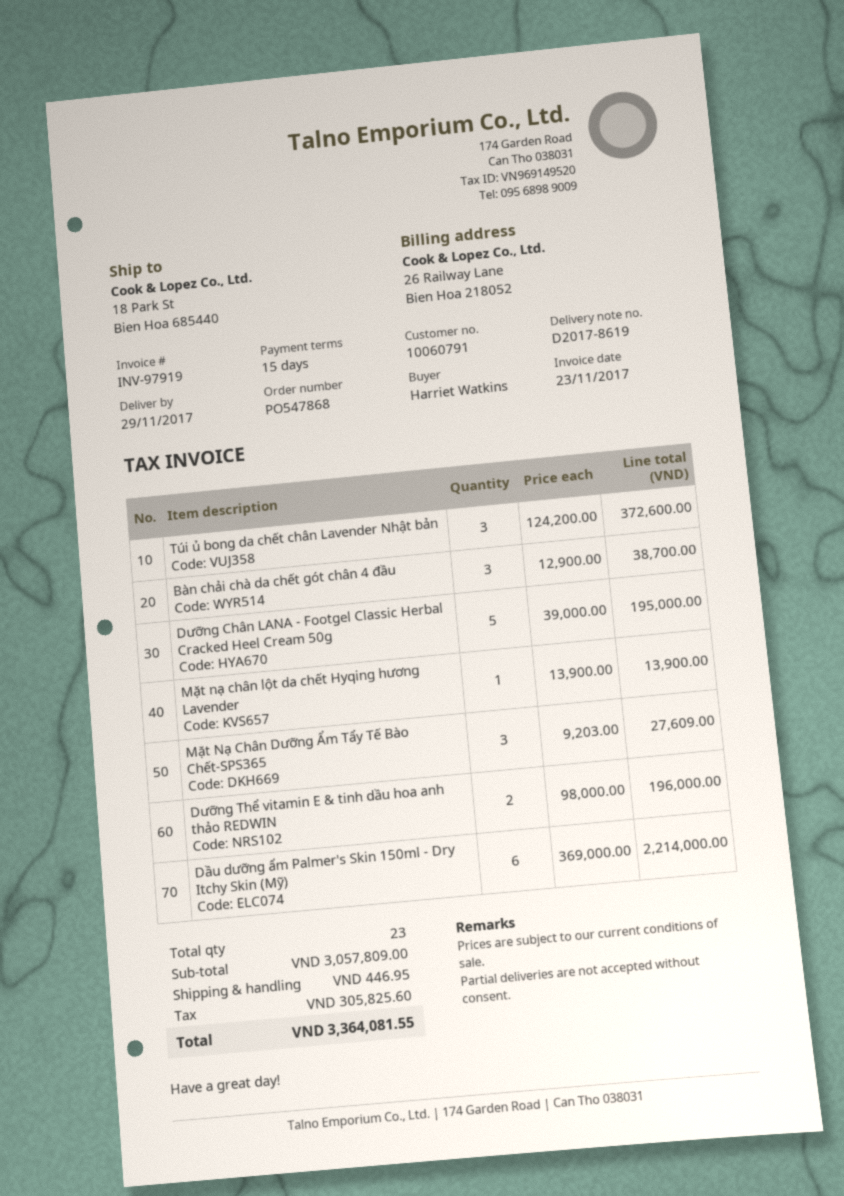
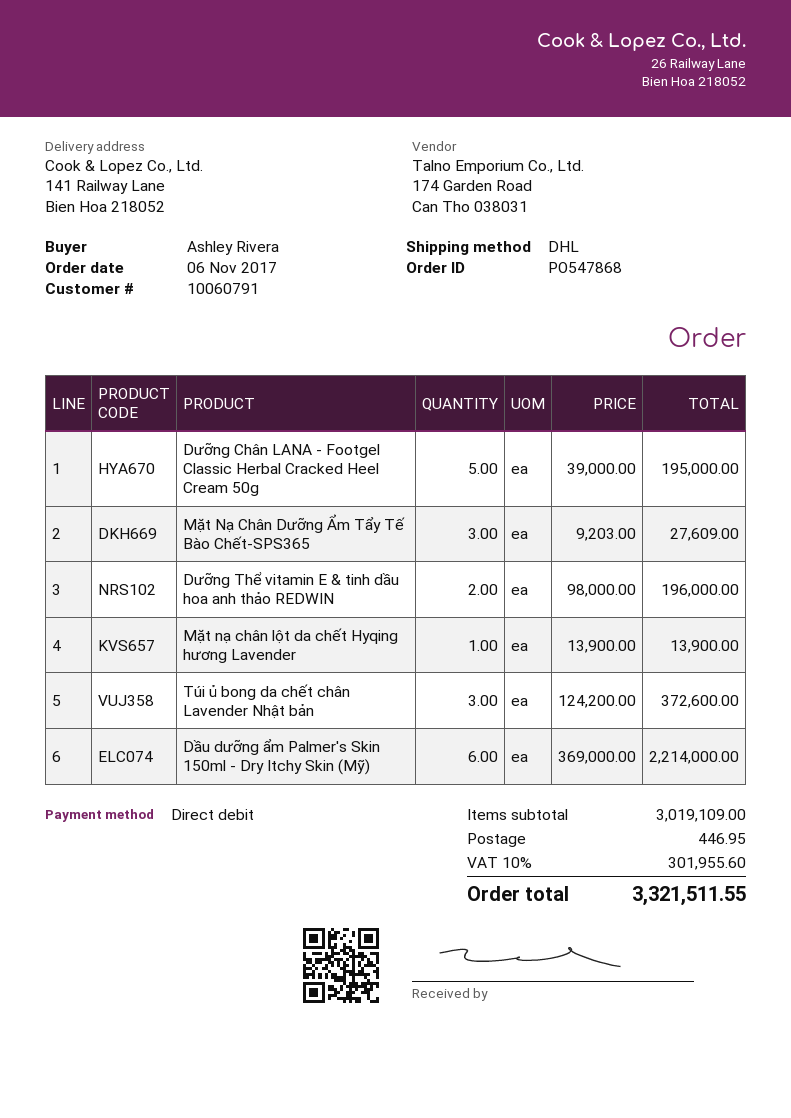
ordered by: Harriet Watkins -> Ashley Rivera
ship to: 18 Park St, Bien Hoa 685440 -> 141 Railway Lane, Bien Hoa 218052
Bàn chải chà da chết gót chân 4 đầu: 3 x 12900.00 = 38700.00 -> none
subtotal: 3057809.00 -> 3019109.00
tax: 305825.60 -> 301955.60
total: 3364081.55 -> 3321511.55

